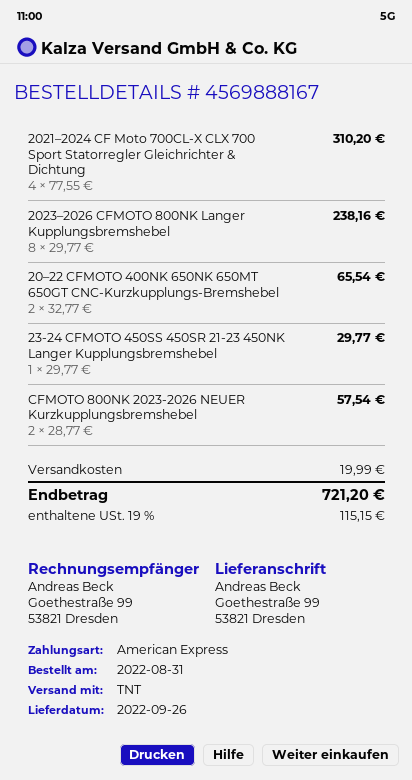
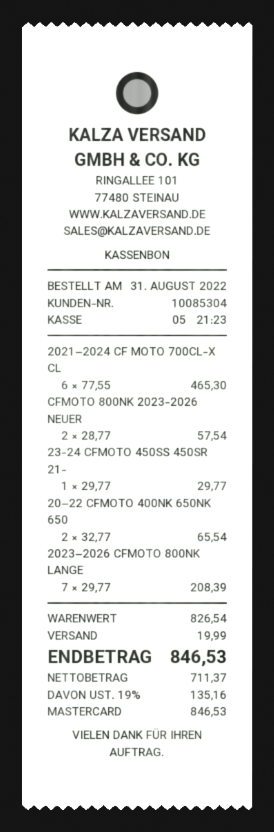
payment method: American Express -> Mastercard
2021–2024 CF Moto 700CL-X CLX 700 Sport Statorregler Gleichrichter & Dichtung: 4 x 77.55 = 310.20 -> 6 x 77.55 = 465.30
2023–2026 CFMOTO 800NK Langer Kupplungsbremshebel: 8 x 29.77 = 238.16 -> 7 x 29.77 = 208.39
tax: 19% = 115.15 -> 19% = 135.16
total: 721.20 -> 846.53

